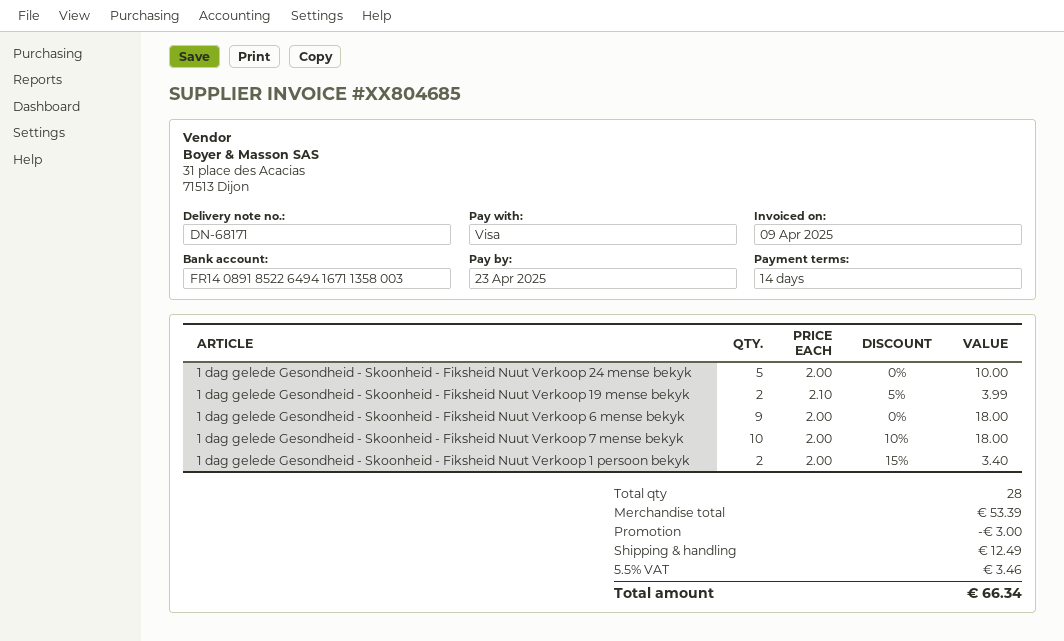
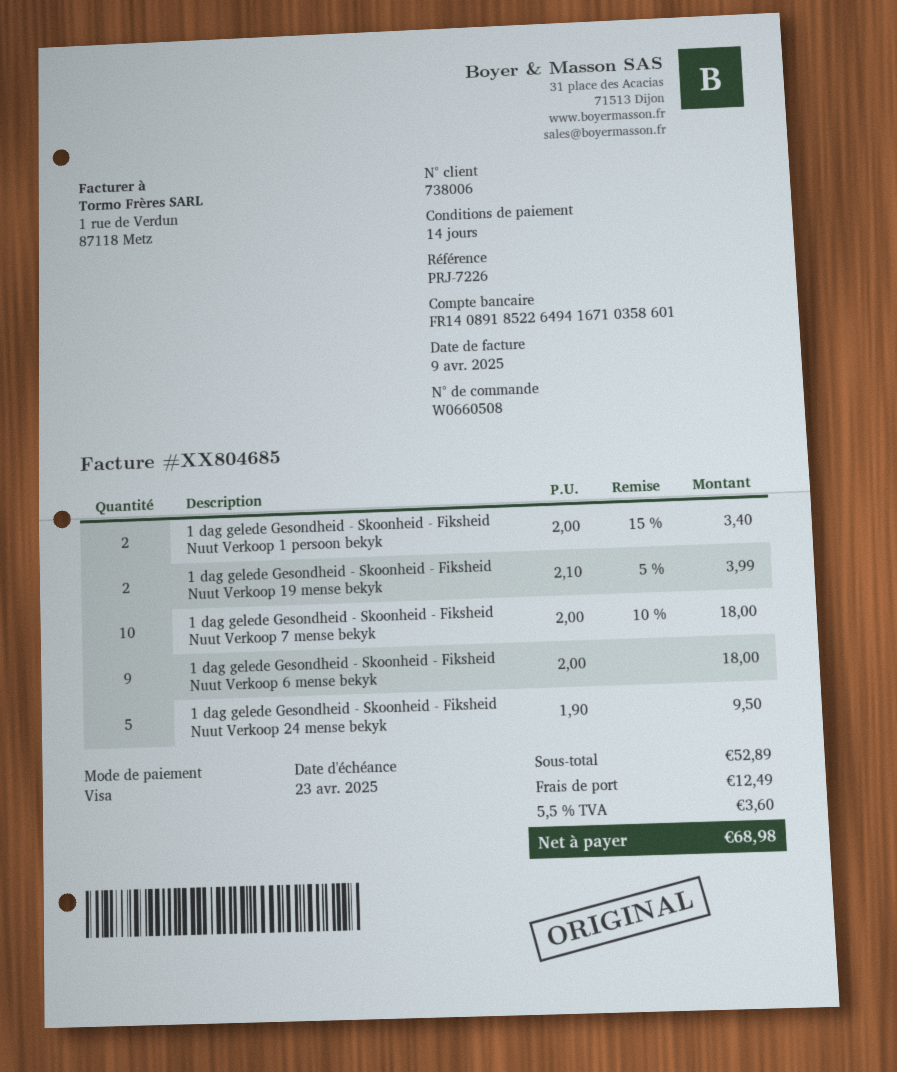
bank account: FR1408918522649416711358003 -> FR1408918522649416710358601
1 dag gelede Gesondheid - Skoonheid - Fiksheid Nuut Verkoop 24 mense bekyk: 5 x 2.00 = 10.00 -> 5 x 1.90 = 9.50
subtotal: 53.39 -> 52.89
discount: 3.00 -> none
tax: 5.5% = 3.46 -> 5.5% = 3.60
total: 66.34 -> 68.98

